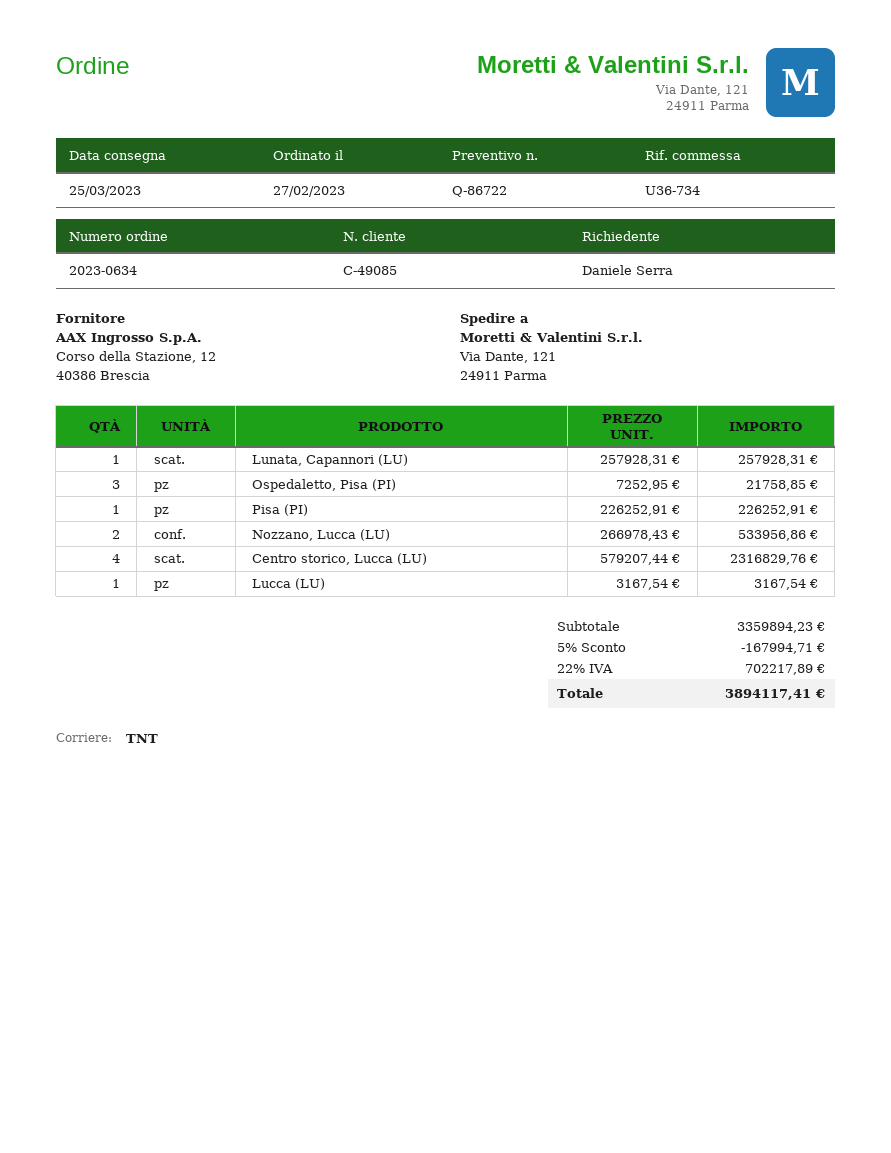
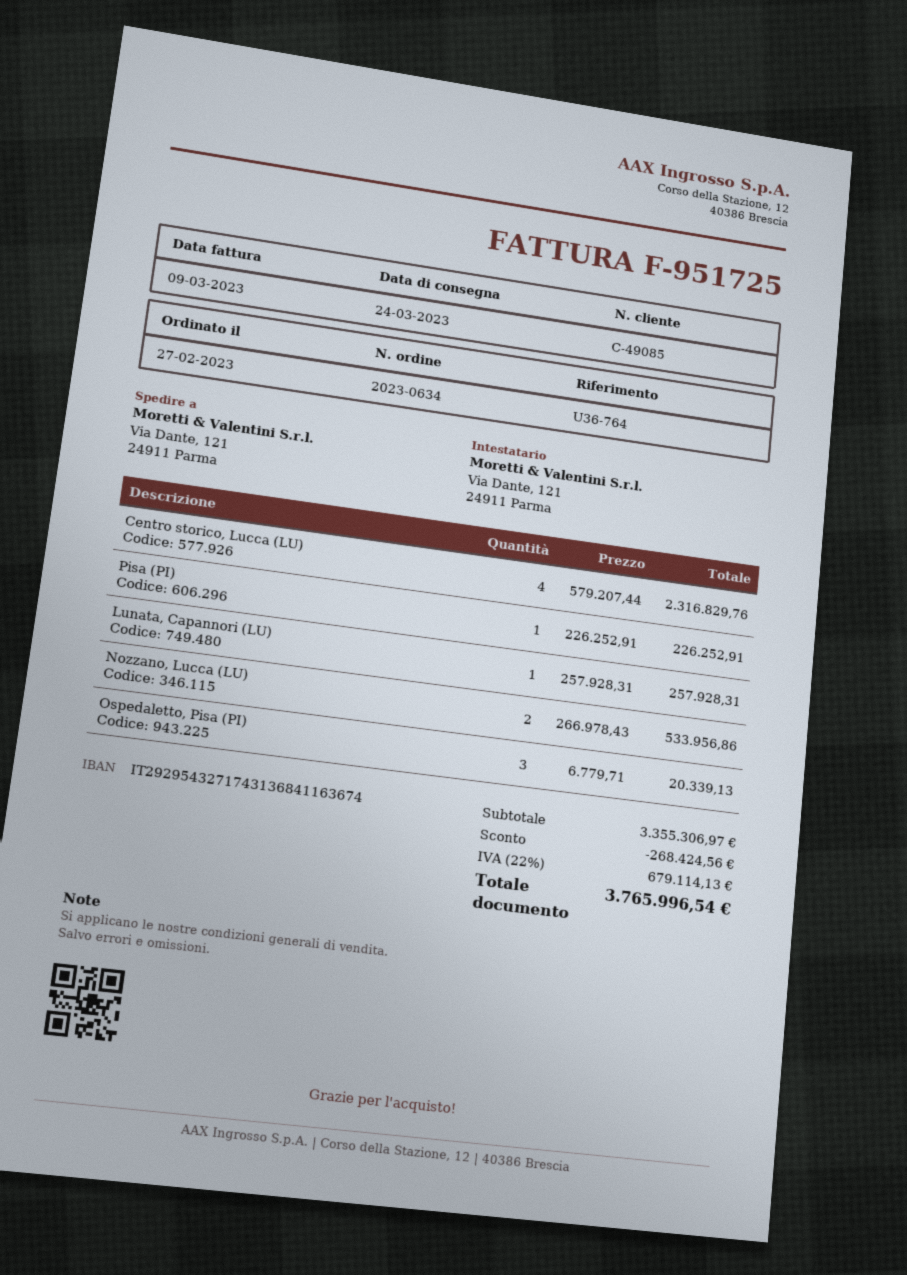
delivery date: 2023-03-25 -> 2023-03-24
reference: U36-734 -> U36-764
Ospedaletto, Pisa (PI): 3 x 7252.95 = 21758.85 -> 3 x 6779.71 = 20339.13
Lucca (LU): 1 x 3167.54 = 3167.54 -> none
subtotal: 3359894.23 -> 3355306.97
discount: 167994.71 -> 268424.56
tax: 22% = 702217.89 -> 22% = 679114.13
total: 3894117.41 -> 3765996.54

